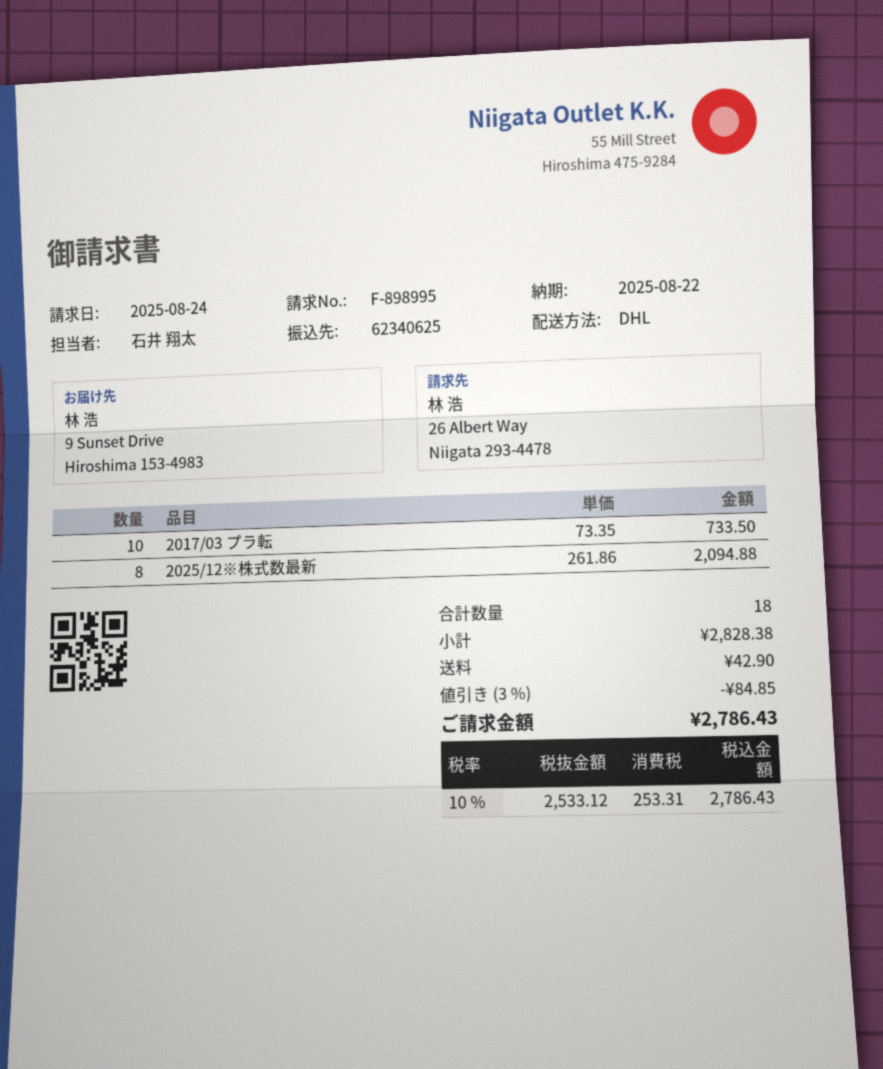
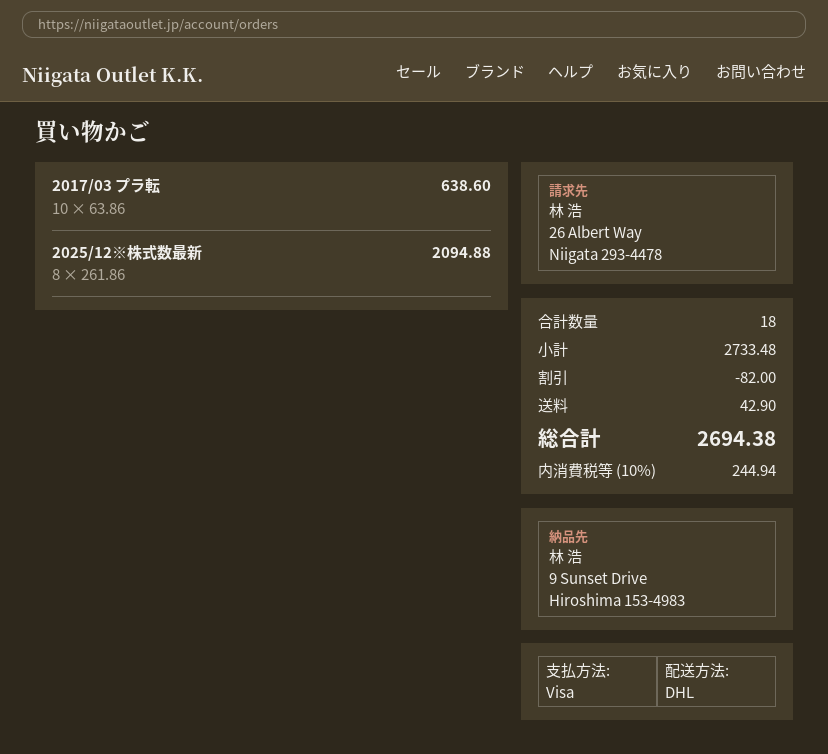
2017/03 プラ転: 10 x 73.35 = 733.50 -> 10 x 63.86 = 638.60
subtotal: 2828.38 -> 2733.48
discount: 84.85 -> 82.00
tax: 10% = 253.31 -> 10% = 244.94
total: 2786.43 -> 2694.38

